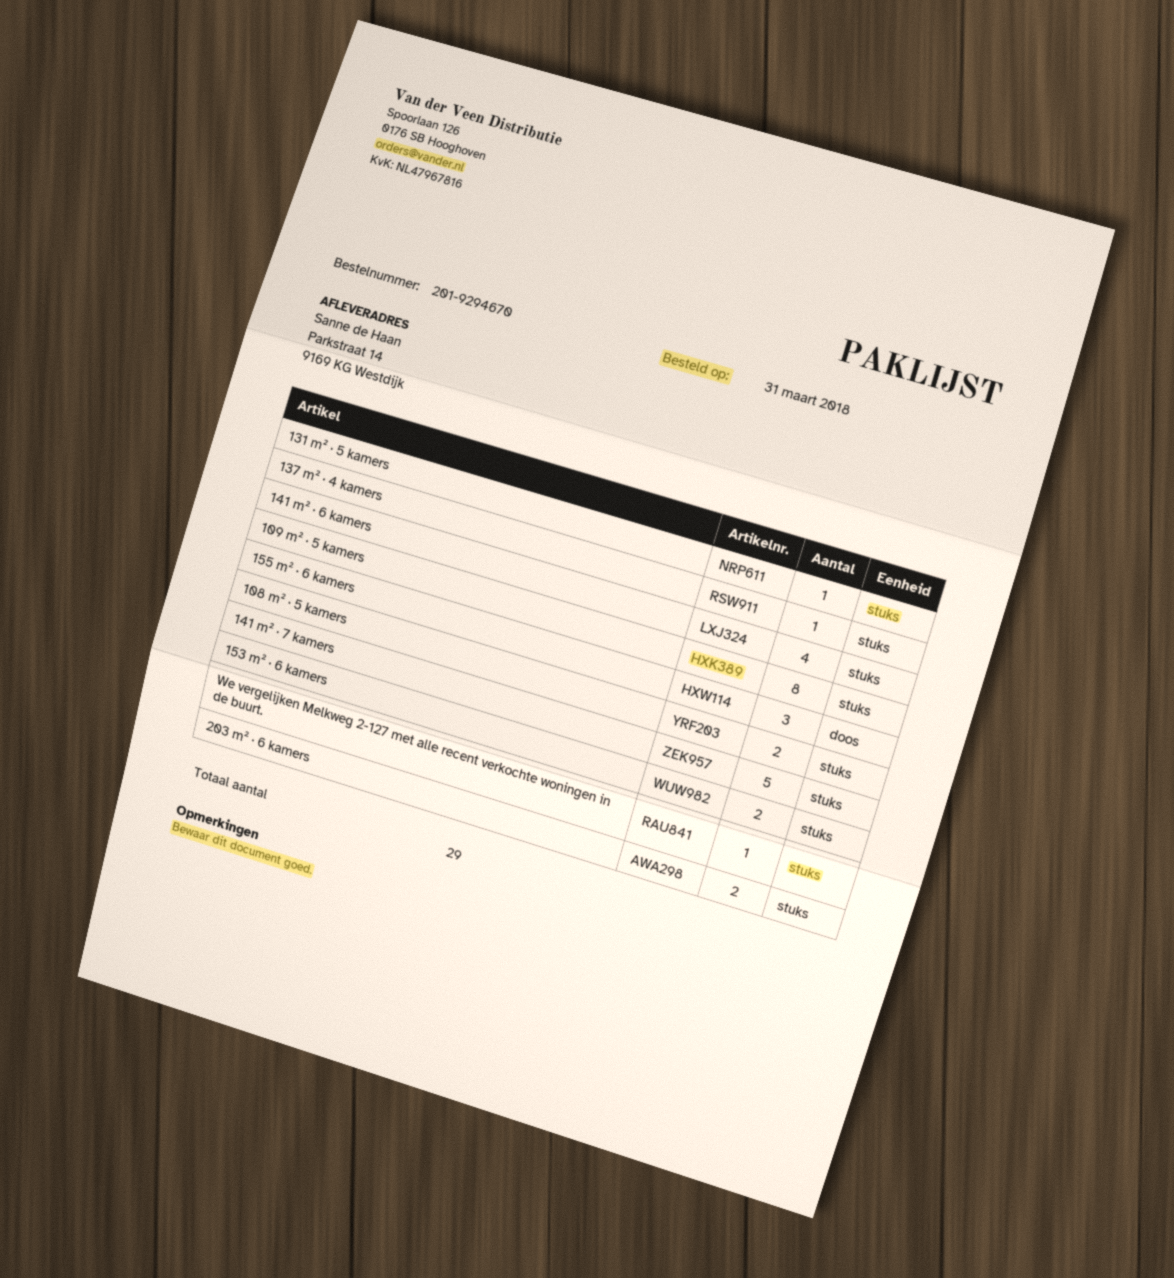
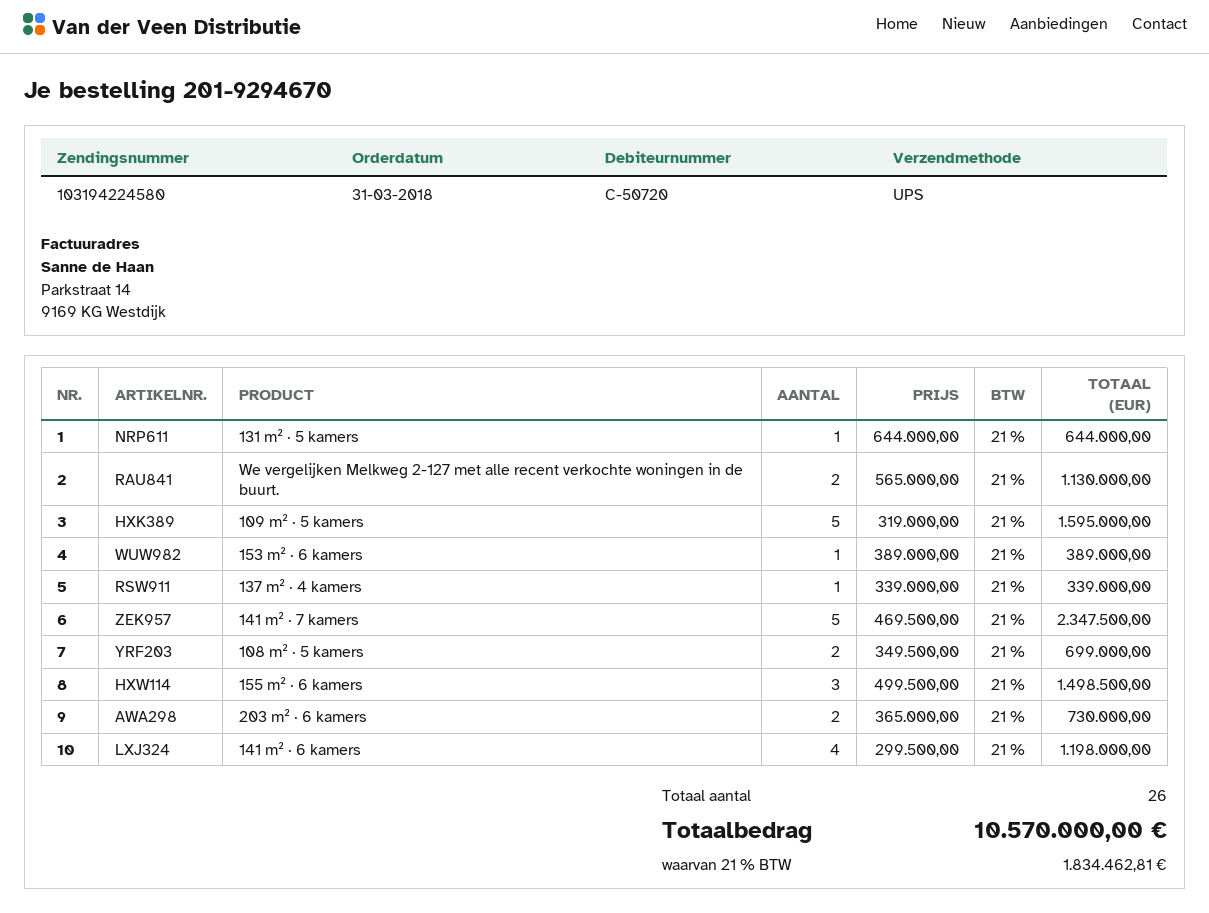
109 m² · 5 kamers: 8 -> 5
153 m² · 6 kamers: 2 -> 1
We vergelijken Melkweg 2-127 met alle recent verkochte woningen in de buurt.: 1 -> 2
total quantity: 29 -> 26

